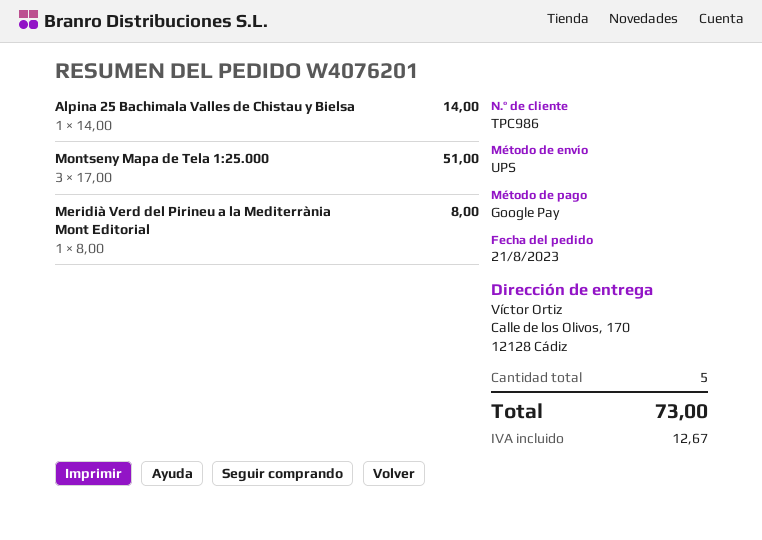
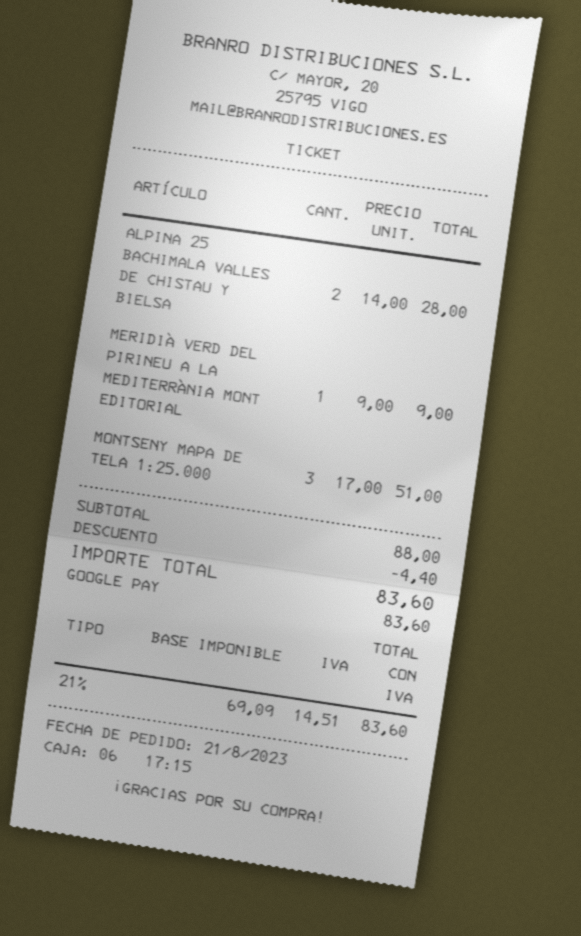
Alpina 25 Bachimala Valles de Chistau y Bielsa: 1 x 14.00 = 14.00 -> 2 x 14.00 = 28.00
Meridià Verd del Pirineu a la Mediterrània Mont Editorial: 1 x 8.00 = 8.00 -> 1 x 9.00 = 9.00
discount: none -> 4.40
tax: 12.67 -> 14.51
total: 73.00 -> 83.60

